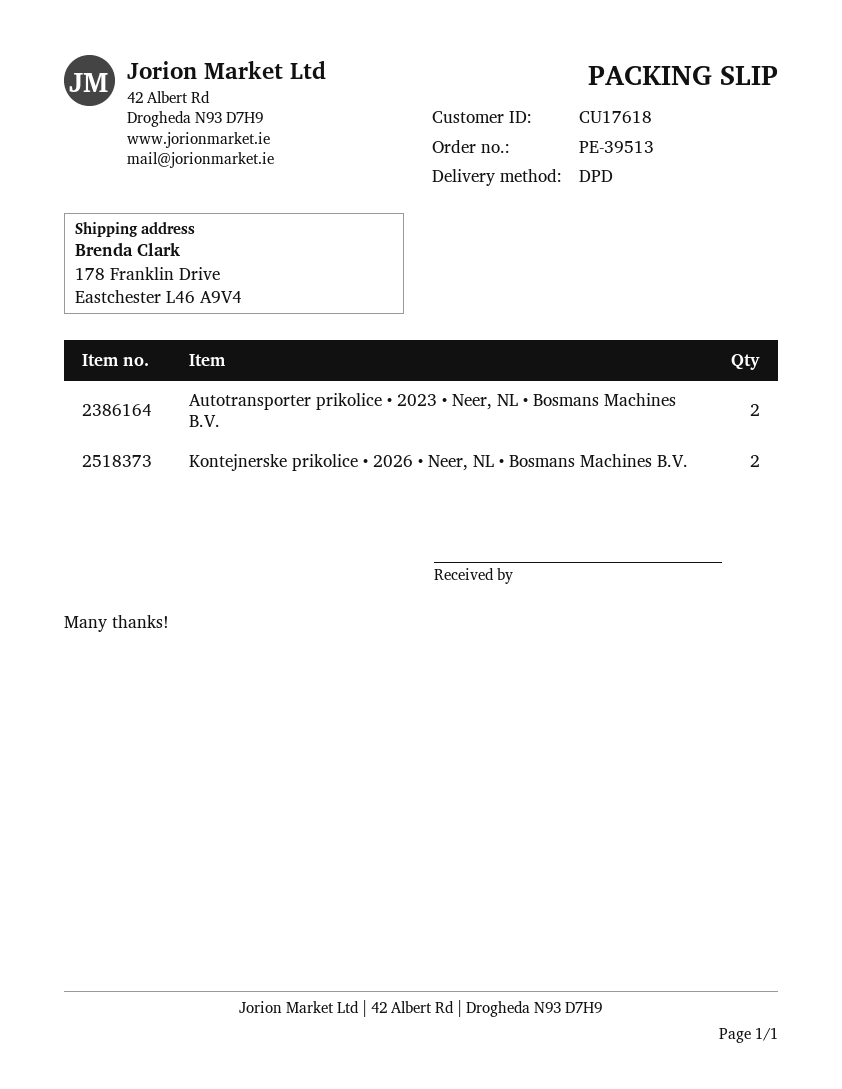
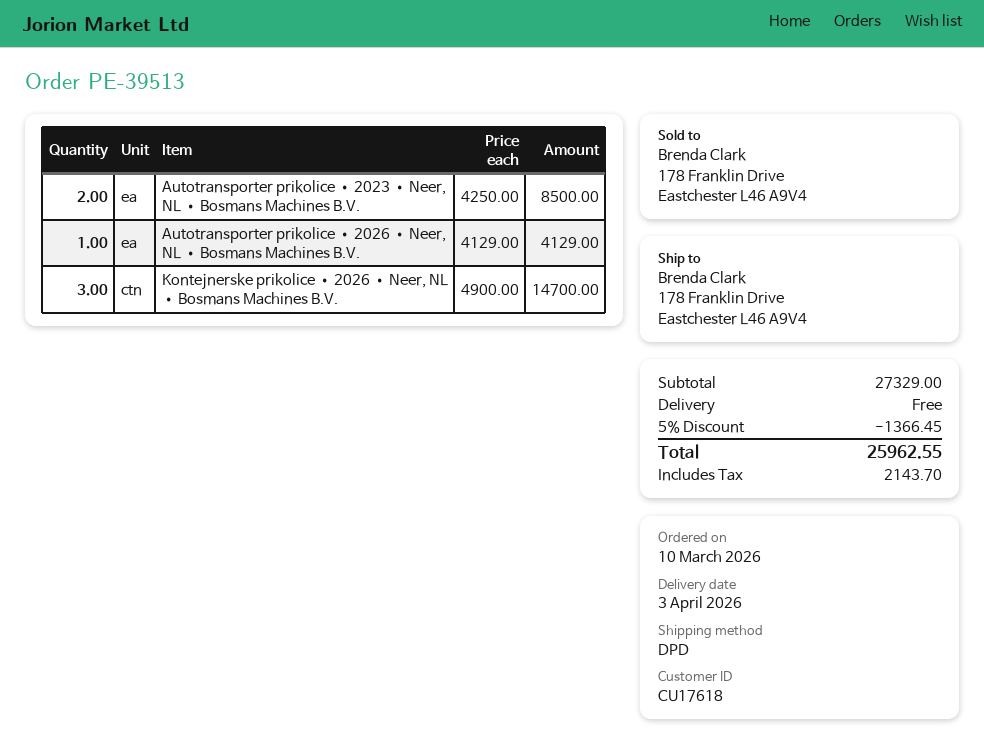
Kontejnerske prikolice • 2026 • Neer, NL • Bosmans Machines B.V.: 2 -> 3
Autotransporter prikolice • 2026 • Neer, NL • Bosmans Machines B.V.: none -> 1

